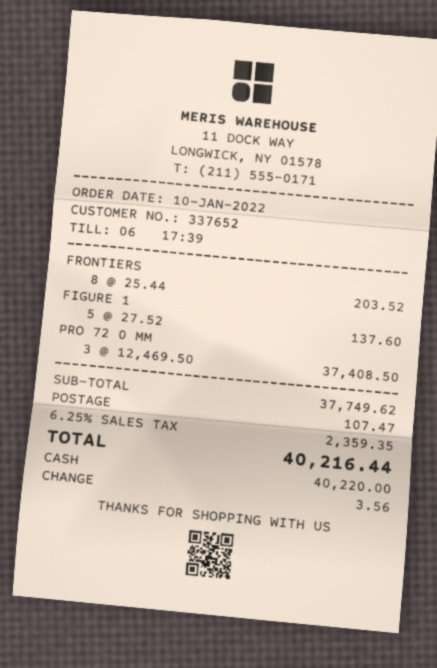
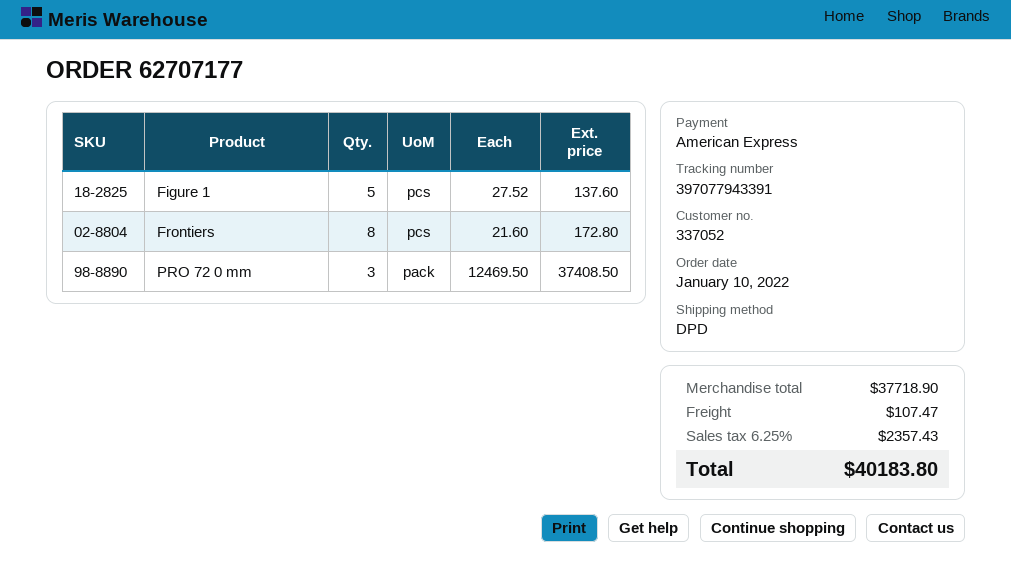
customer number: 337652 -> 337052
payment method: cash -> American Express
FRONTIERS: 8 x 25.44 = 203.52 -> 8 x 21.60 = 172.80
subtotal: 37749.62 -> 37718.90
tax: 6.25% = 2359.35 -> 6.25% = 2357.43
total: 40216.44 -> 40183.80

